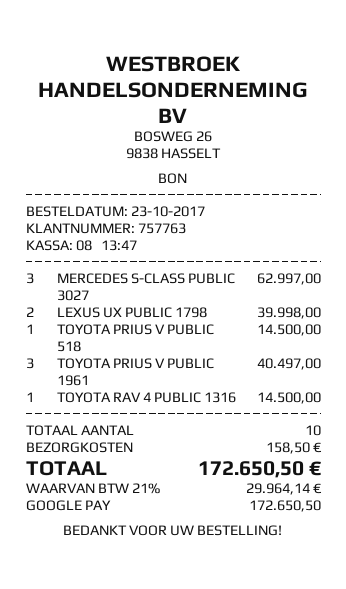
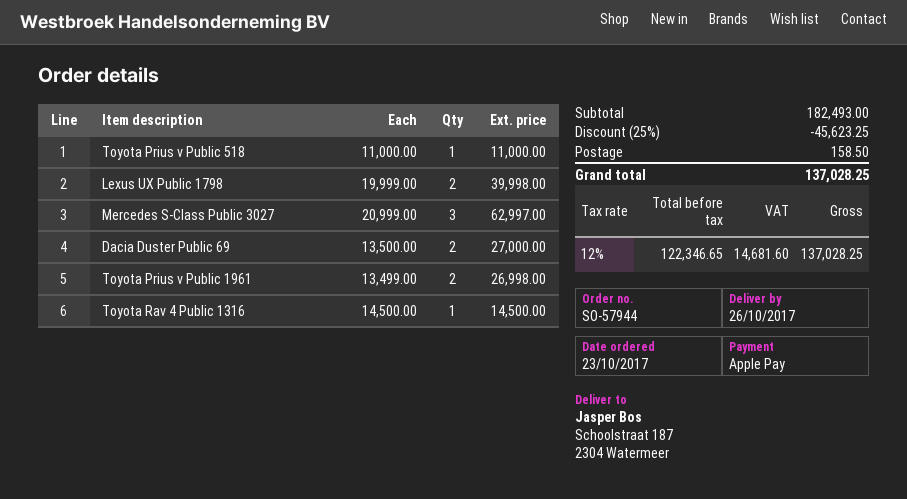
payment method: Google Pay -> Apple Pay
TOYOTA PRIUS V PUBLIC 518: 1 for 14500.00 -> 1 for 11000.00
TOYOTA PRIUS V PUBLIC 1961: 3 for 40497.00 -> 2 for 26998.00
Dacia Duster Public 69: none -> 2 for 27000.00
discount: none -> 25% = 45623.25
tax: 21% = 29964.14 -> 12% = 14681.60
total: 172650.50 -> 137028.25

